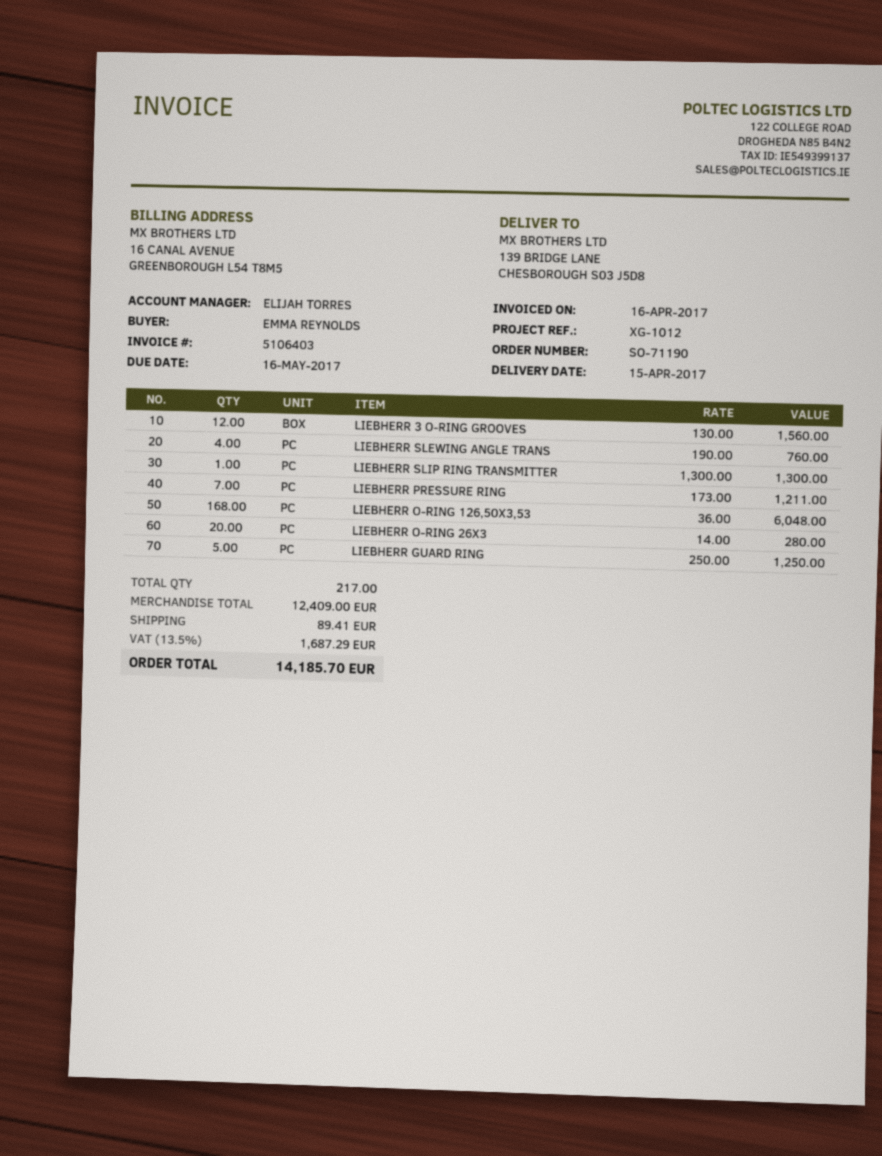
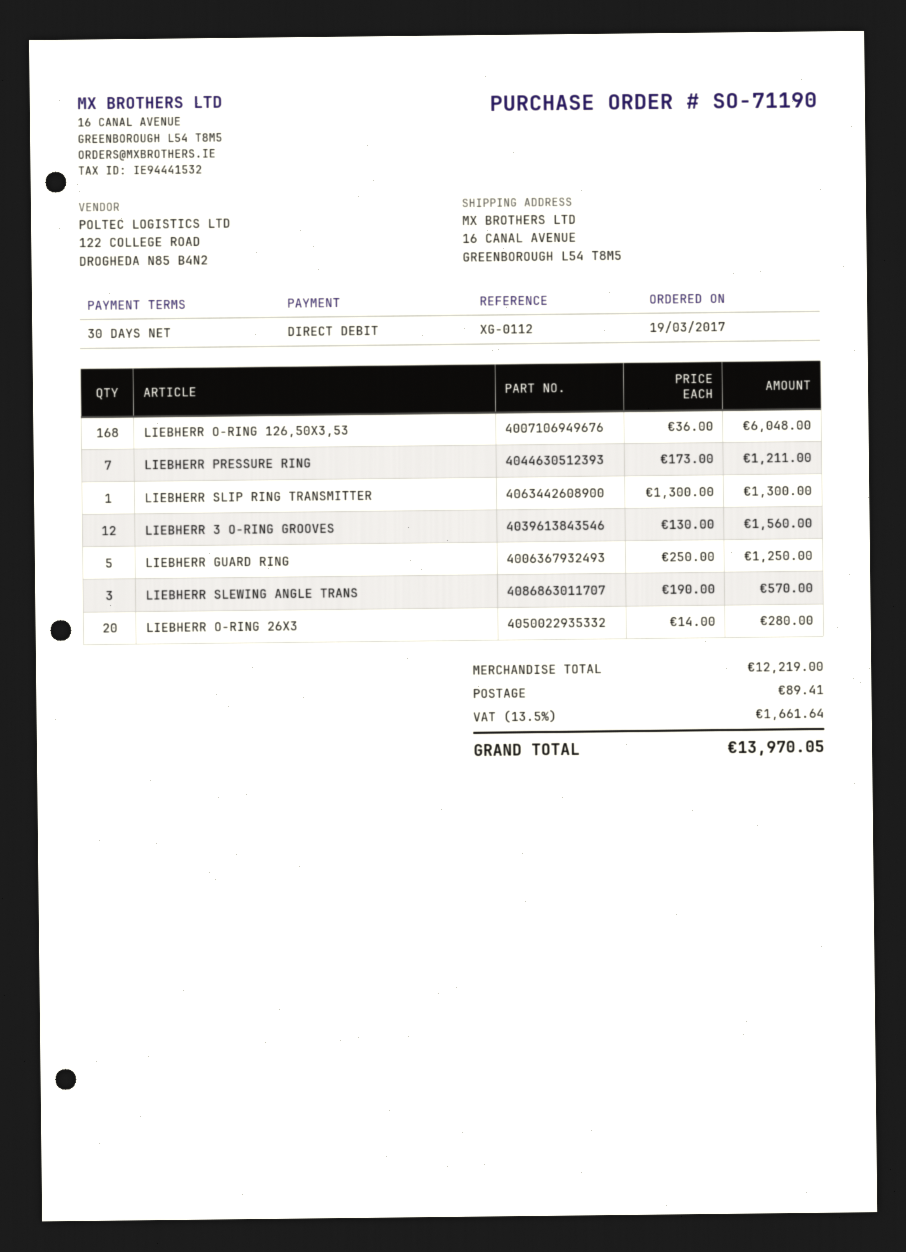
reference: XG-1012 -> XG-0112
ship to: 139 BRIDGE LANE, CHESBOROUGH S03 J5D8 -> 16 CANAL AVENUE, GREENBOROUGH L54 T8M5
LIEBHERR SLEWING ANGLE TRANS: 4 x 190.00 = 760.00 -> 3 x 190.00 = 570.00
subtotal: 12409.00 -> 12219.00
tax: 13.5% = 1687.29 -> 13.5% = 1661.64
total: 14185.70 -> 13970.05

